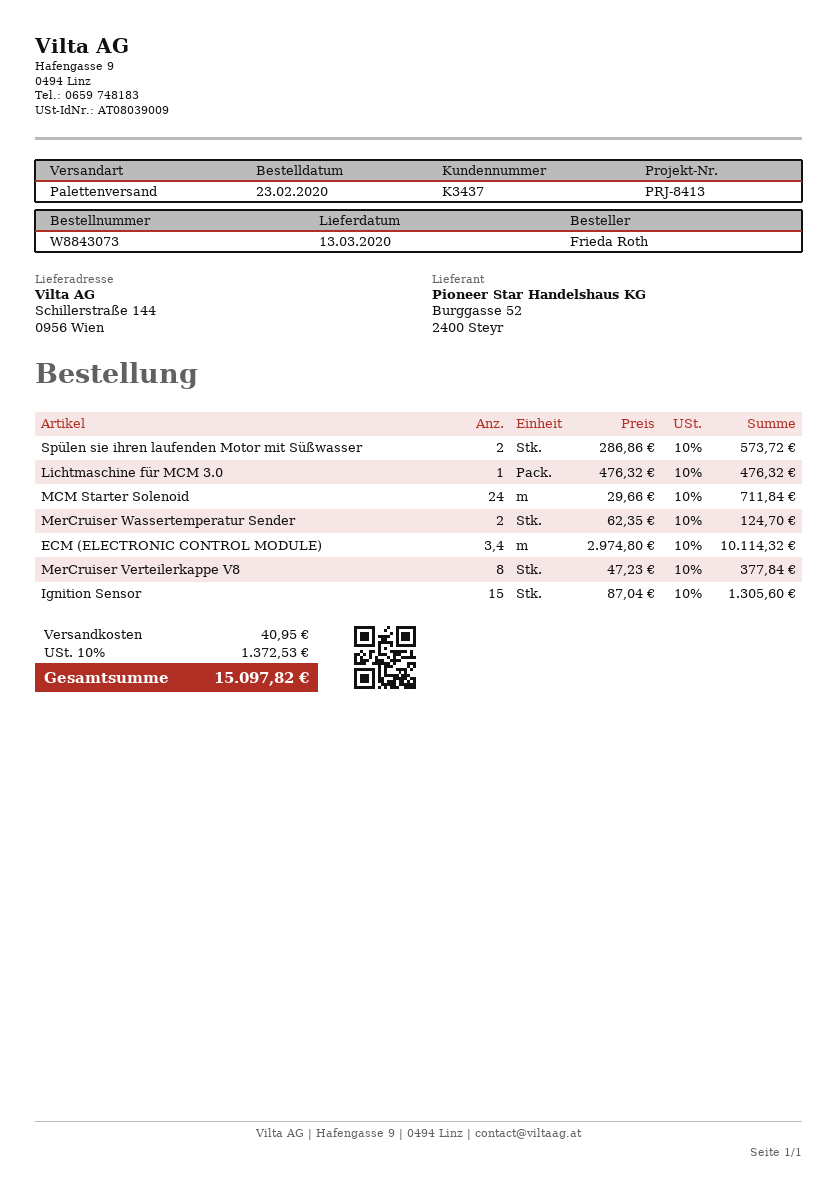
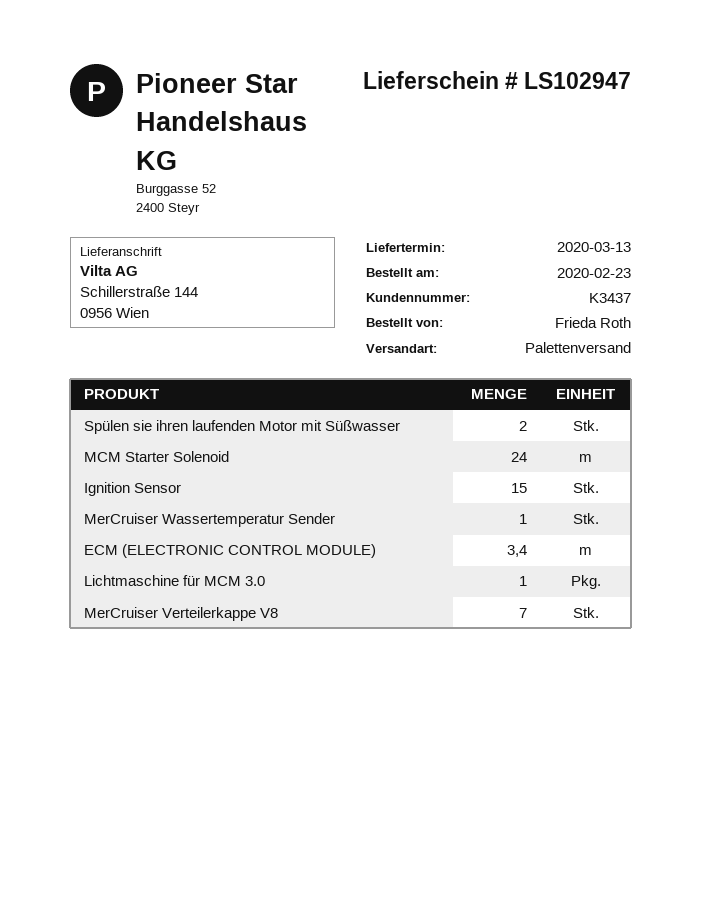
MerCruiser Wassertemperatur Sender: 2 -> 1
MerCruiser Verteilerkappe V8: 8 -> 7

